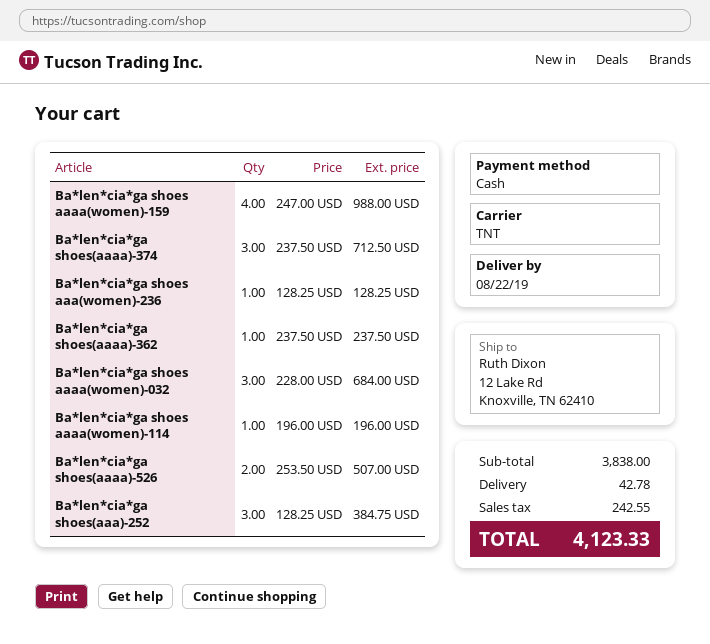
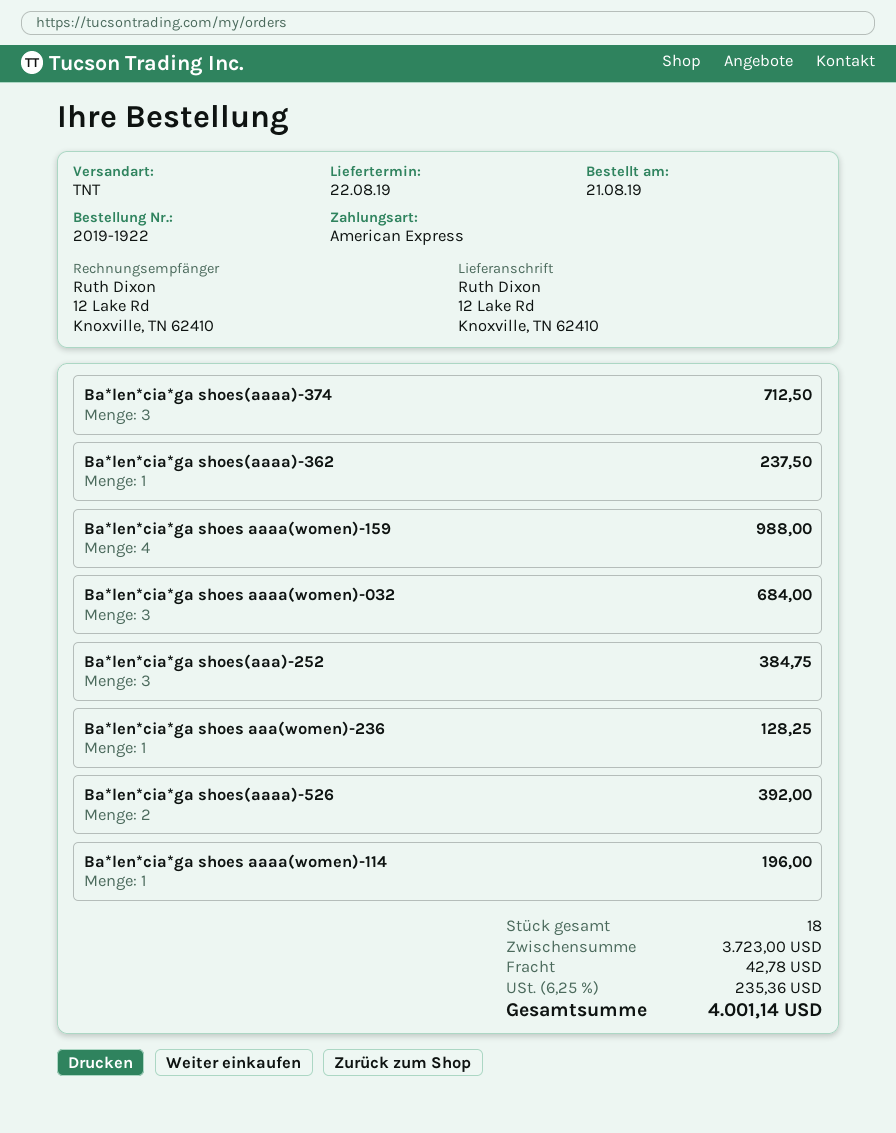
payment method: cash -> American Express
Ba*len*cia*ga shoes(aaaa)-526: 2 for 507.00 -> 2 for 392.00
subtotal: 3838.00 -> 3723.00
tax: 242.55 -> 235.36
total: 4123.33 -> 4001.14

